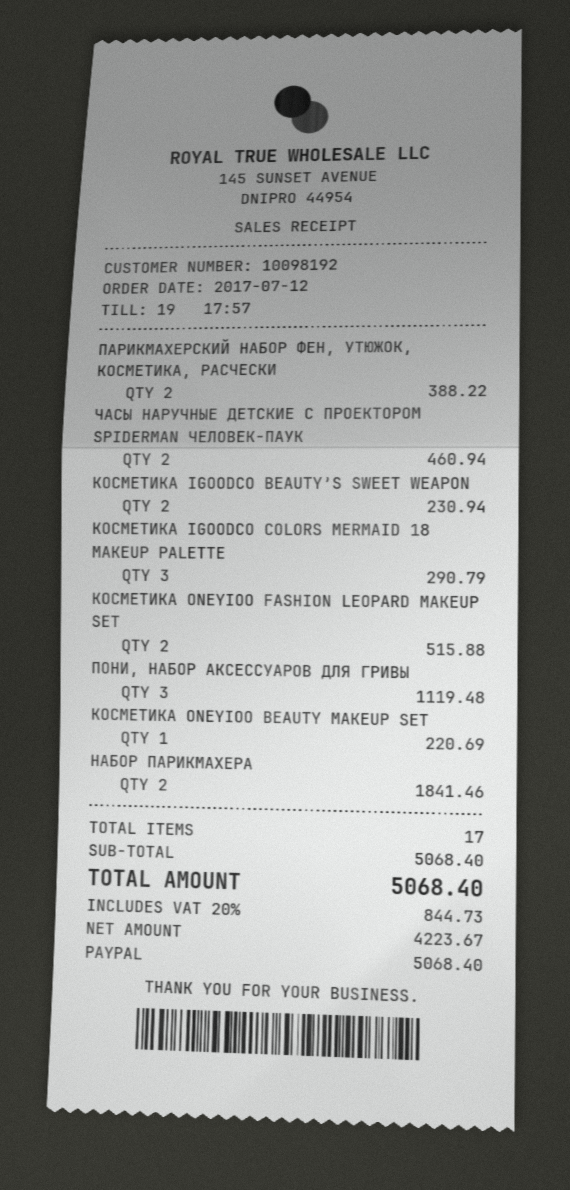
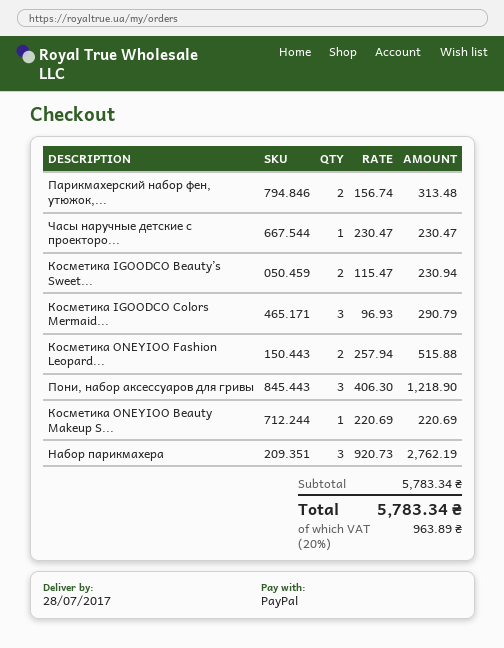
ПАРИКМАХЕРСКИЙ НАБОР ФЕН, УТЮЖОК, КОСМЕТИКА, РАСЧЕСКИ: 2 for 388.22 -> 2 for 313.48
ЧАСЫ НАРУЧНЫЕ ДЕТСКИЕ С ПРОЕКТОРОМ SPIDERMAN ЧЕЛОВЕК-ПАУК: 2 for 460.94 -> 1 for 230.47
ПОНИ, НАБОР АКСЕССУАРОВ ДЛЯ ГРИВЫ: 3 for 1119.48 -> 3 for 1218.90
НАБОР ПАРИКМАХЕРА: 2 for 1841.46 -> 3 for 2762.19
subtotal: 5068.40 -> 5783.34
tax: 20% = 844.73 -> 20% = 963.89
total: 5068.40 -> 5783.34

